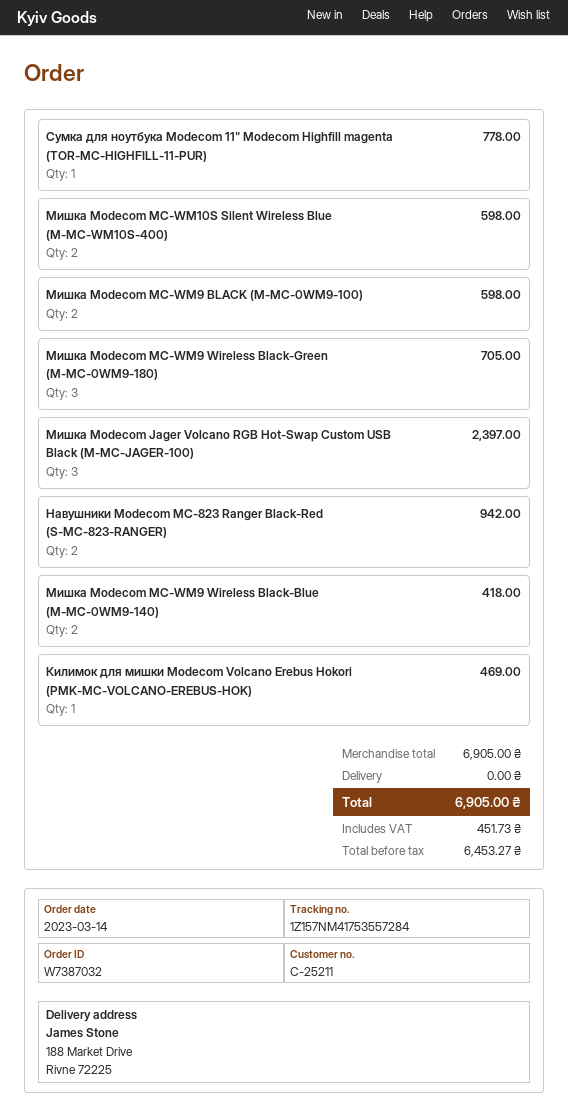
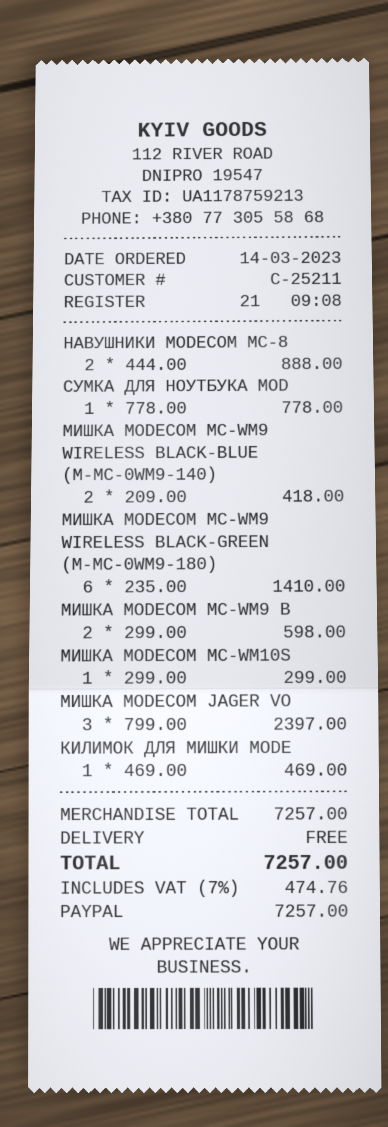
Мишка Modecom MC-WM10S Silent Wireless Blue (M-MC-WM10S-400): 2 for 598.00 -> 1 for 299.00
Мишка Modecom MC-WM9 Wireless Black-Green (M-MC-0WM9-180): 3 for 705.00 -> 6 for 1410.00
Навушники Modecom MC-823 Ranger Black-Red (S-MC-823-RANGER): 2 for 942.00 -> 2 for 888.00
subtotal: 6905.00 -> 7257.00
tax: 451.73 -> 474.76
total: 6905.00 -> 7257.00

